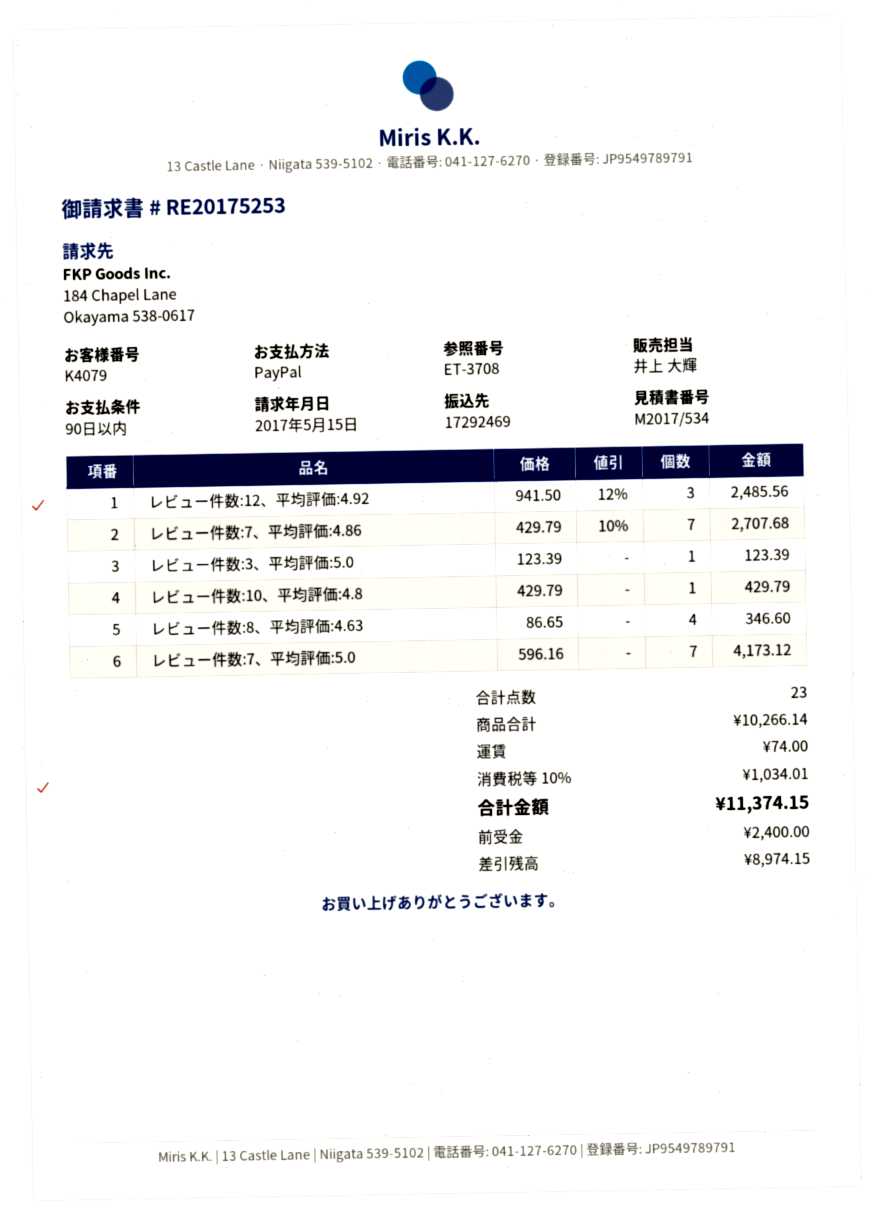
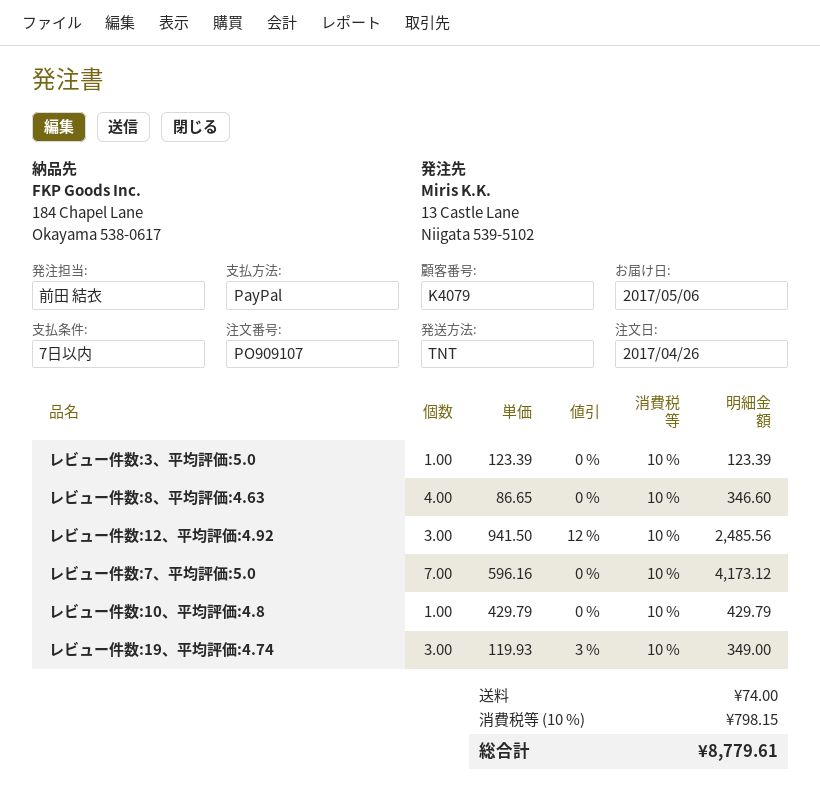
payment terms: 90 days -> 7 days
レビュー件数:7、平均評価:4.86: 7 x 429.79 - 10% = 2707.68 -> none
レビュー件数:19、平均評価:4.74: none -> 3 x 119.93 - 3% = 349.00
tax: 10% = 1034.01 -> 10% = 798.15
total: 11374.15 -> 8779.61

